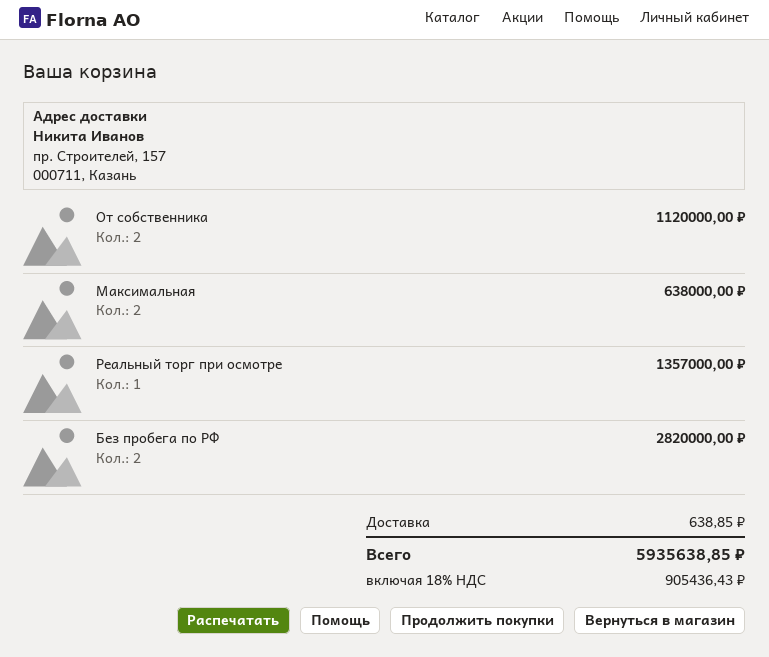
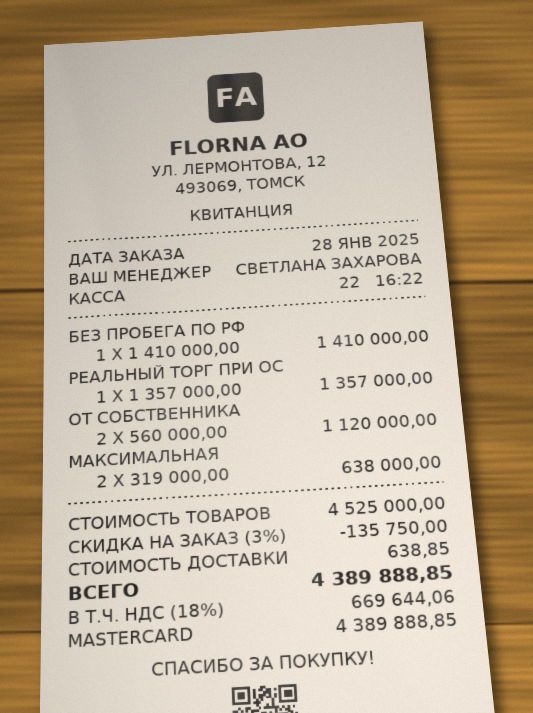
Без пробега по РФ: 2 for 2820000.00 -> 1 for 1410000.00
discount: none -> 3% = 135750.00
tax: 18% = 905436.43 -> 18% = 669644.06
total: 5935638.85 -> 4389888.85

